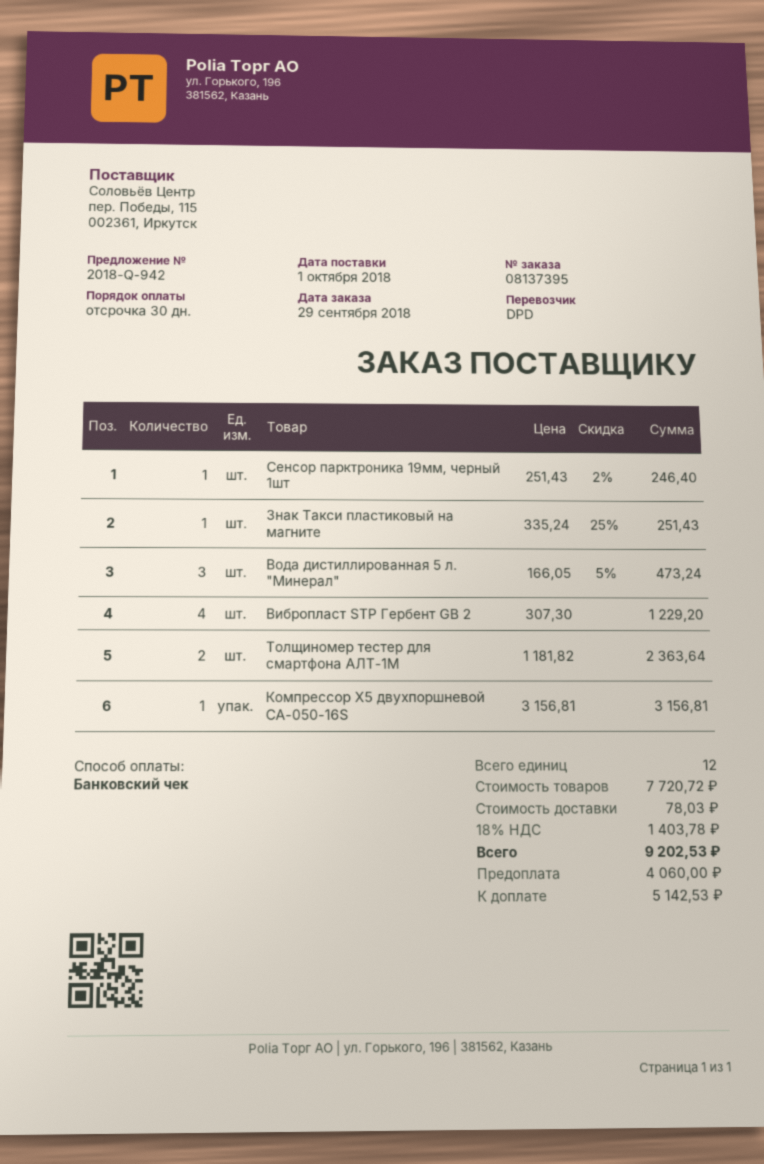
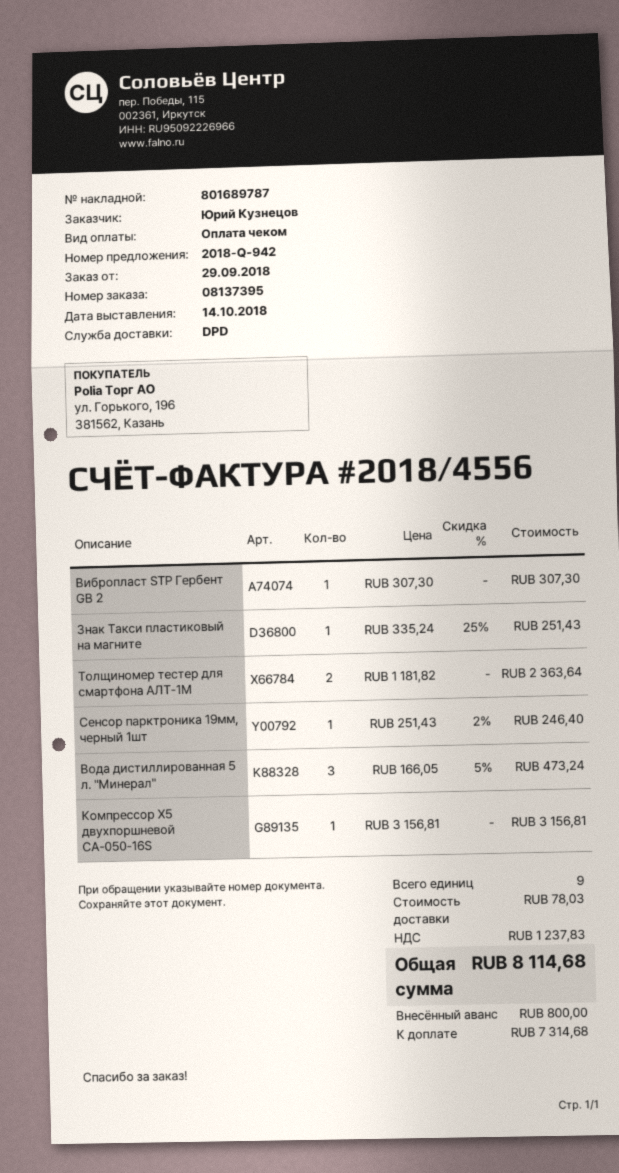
Вибропласт STP Гербент GB 2: 4 x 307.30 = 1229.20 -> 1 x 307.30 = 307.30
total quantity: 12 -> 9
tax: 1403.78 -> 1237.83
total: 9202.53 -> 8114.68
deposit: 4060.00 -> 800.00
balance: 5142.53 -> 7314.68

